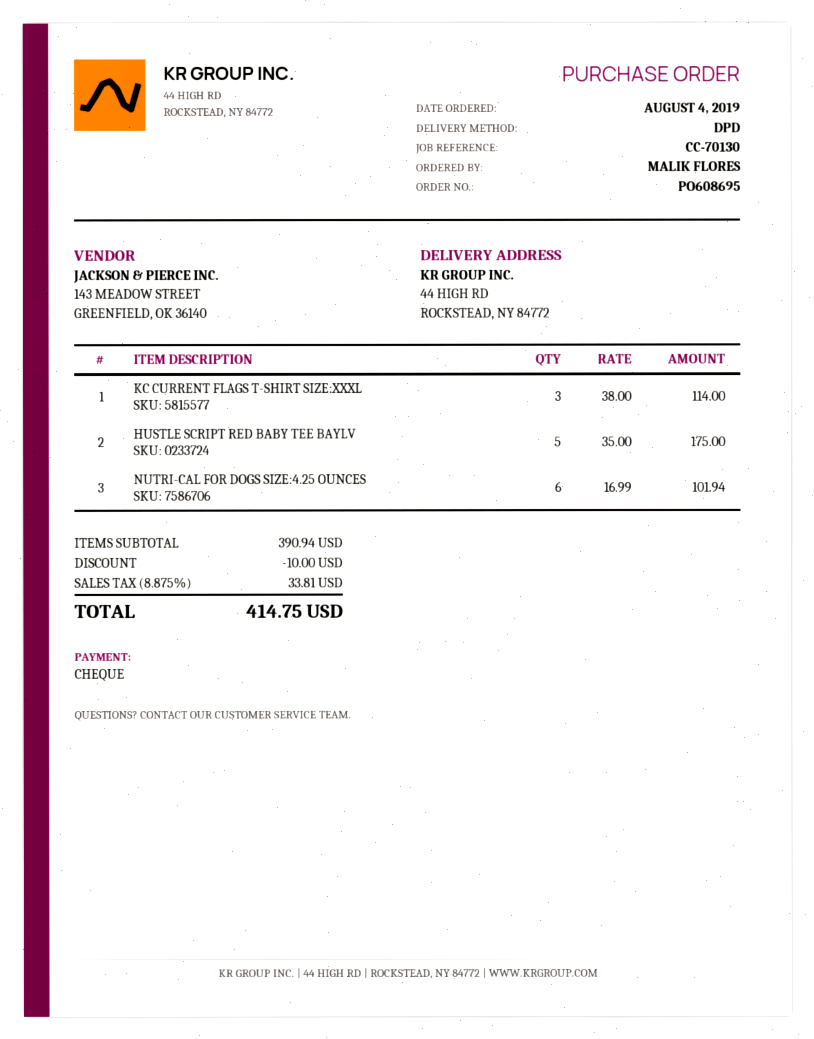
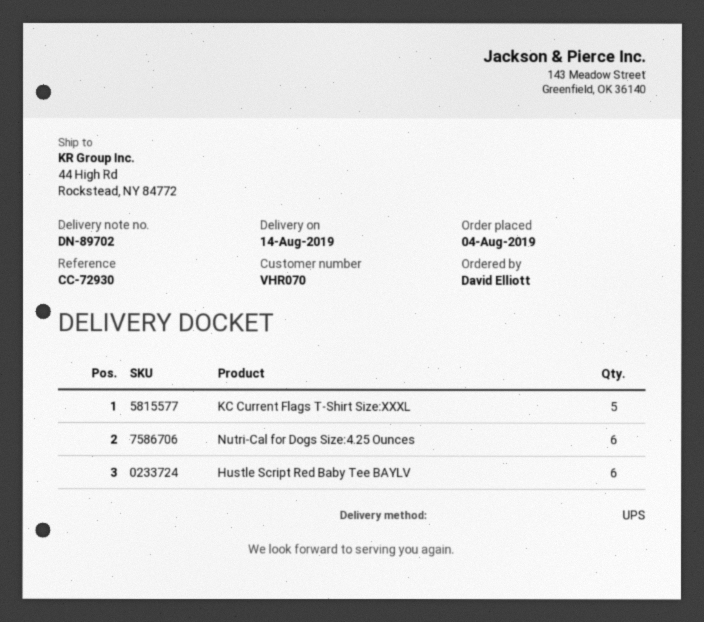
reference: CC-70130 -> CC-72930
ordered by: MALIK FLORES -> David Elliott
shipping method: DPD -> UPS
KC CURRENT FLAGS T-SHIRT SIZE:XXXL: 3 -> 5
HUSTLE SCRIPT RED BABY TEE BAYLV: 5 -> 6

